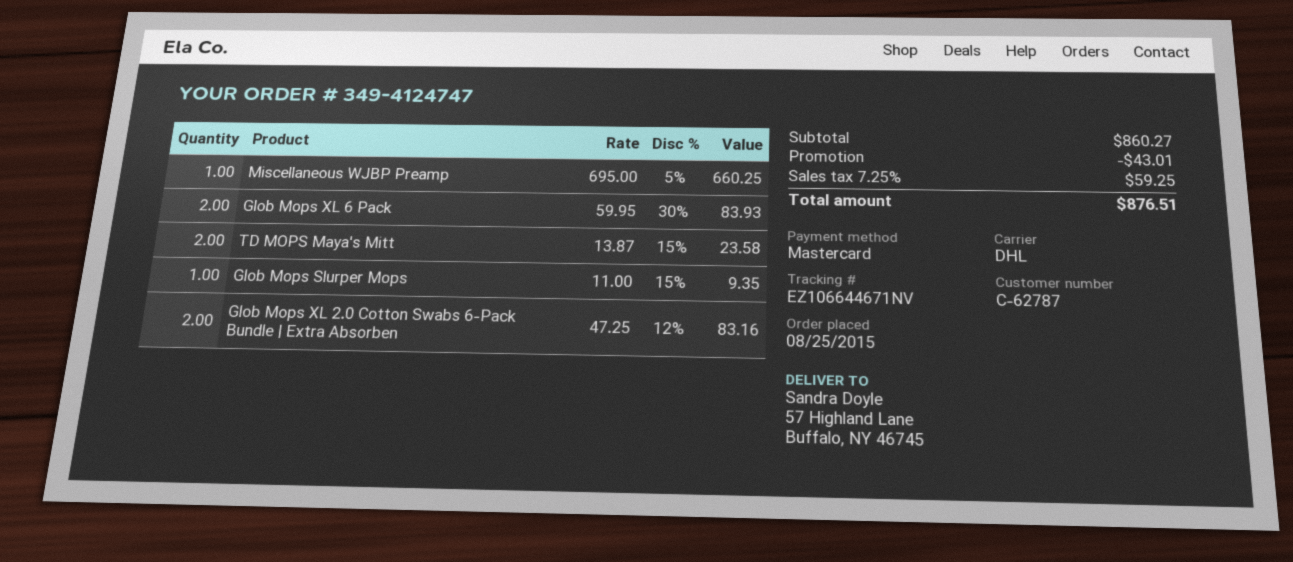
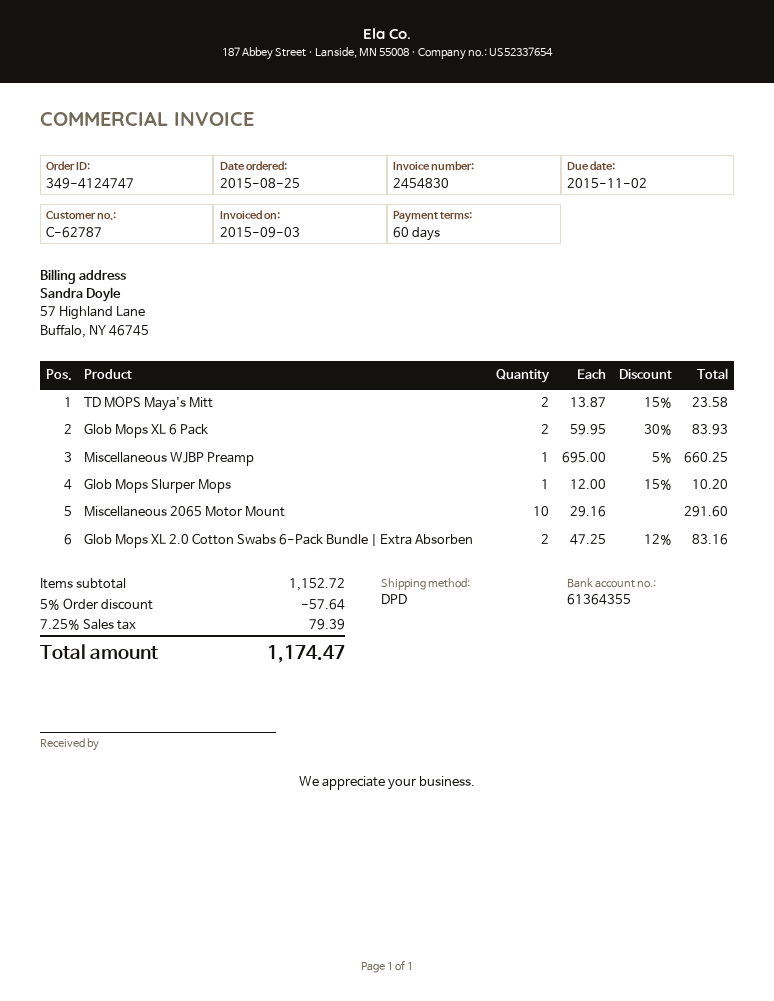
shipping method: DHL -> DPD
Glob Mops Slurper Mops: 1 x 11.00 - 15% = 9.35 -> 1 x 12.00 - 15% = 10.20
Miscellaneous 2065 Motor Mount: none -> 10 x 29.16 = 291.60
subtotal: 860.27 -> 1152.72
discount: 43.01 -> 57.64
tax: 7.25% = 59.25 -> 7.25% = 79.39
total: 876.51 -> 1174.47

